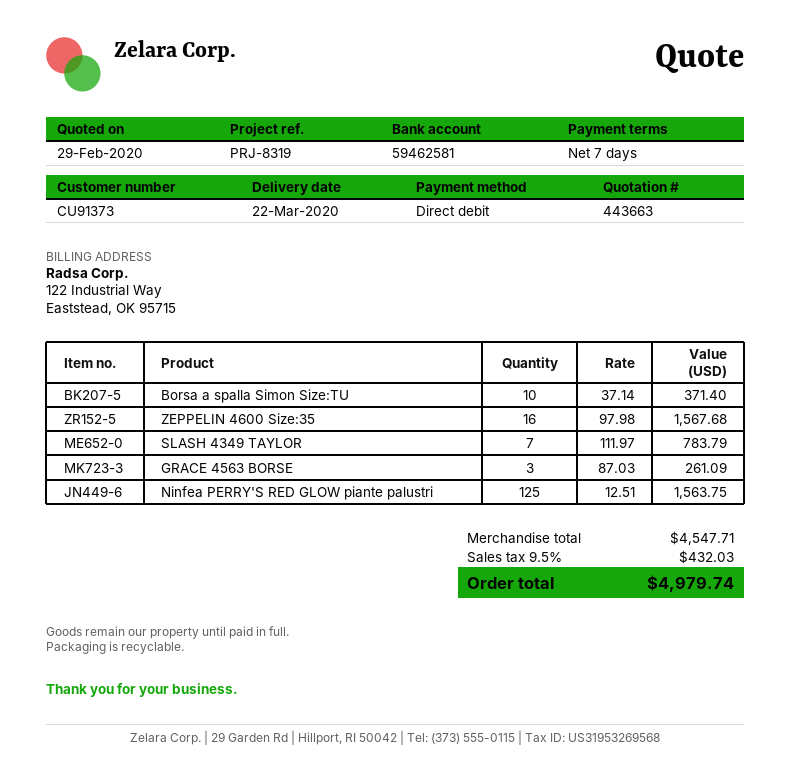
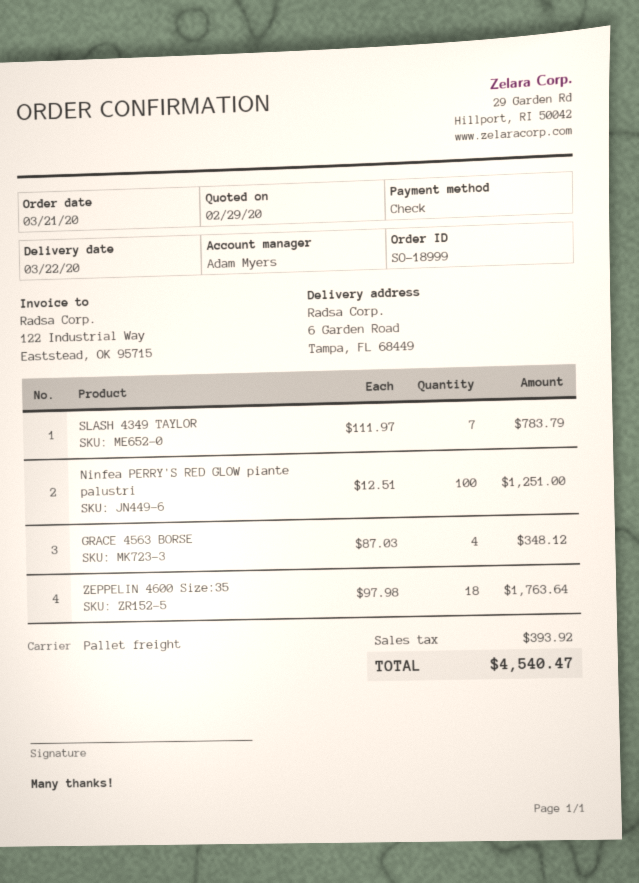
payment method: direct debit -> cheque
Borsa a spalla Simon Size:TU: 10 x 37.14 = 371.40 -> none
ZEPPELIN 4600 Size:35: 16 x 97.98 = 1567.68 -> 18 x 97.98 = 1763.64
GRACE 4563 BORSE: 3 x 87.03 = 261.09 -> 4 x 87.03 = 348.12
Ninfea PERRY'S RED GLOW piante palustri: 125 x 12.51 = 1563.75 -> 100 x 12.51 = 1251.00
tax: 432.03 -> 393.92
total: 4979.74 -> 4540.47

